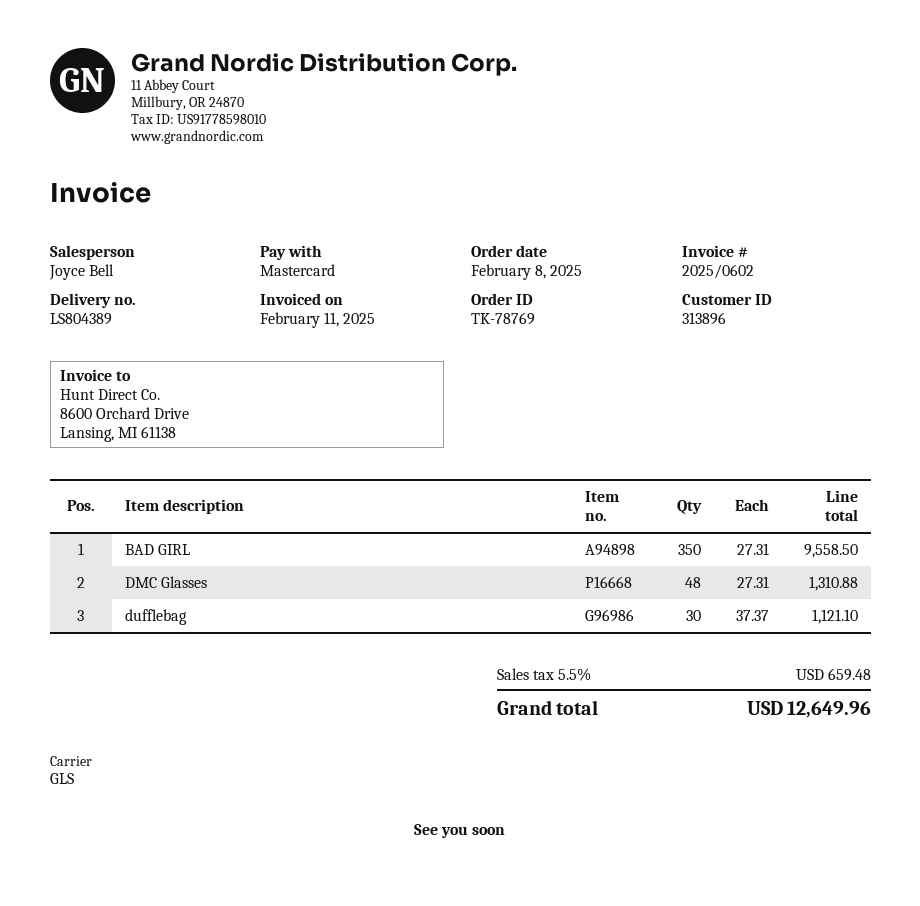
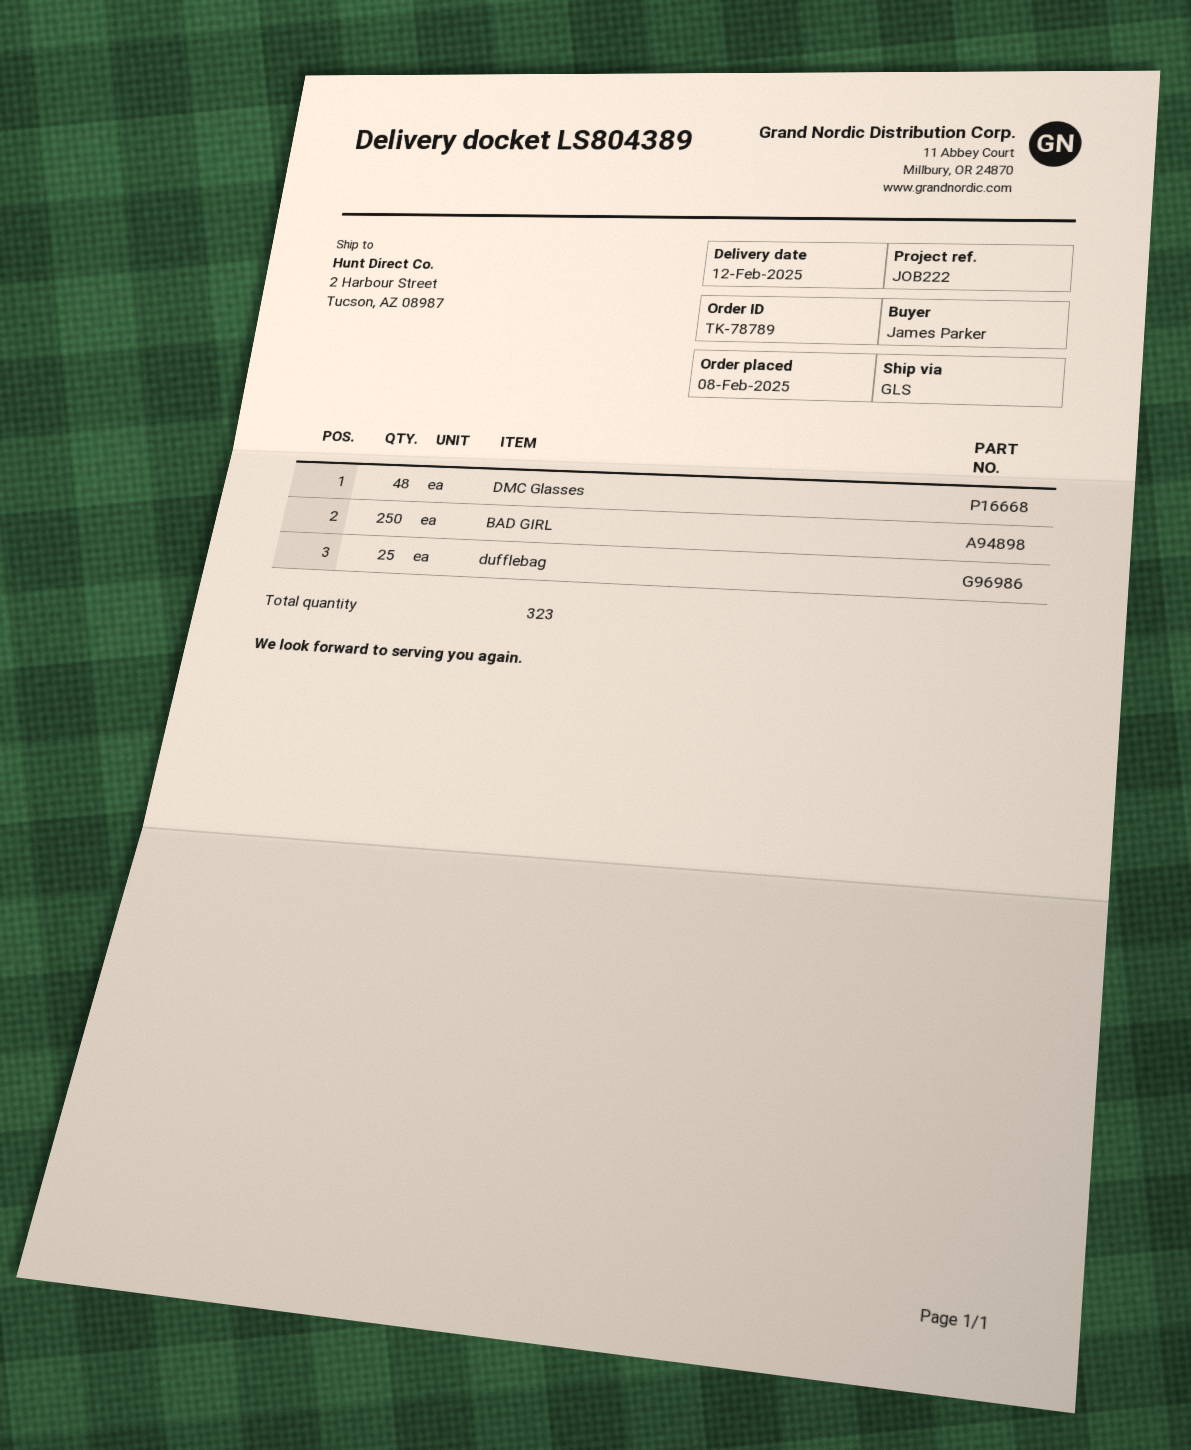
order number: TK-78769 -> TK-78789
BAD GIRL: 350 -> 250
dufflebag: 30 -> 25

